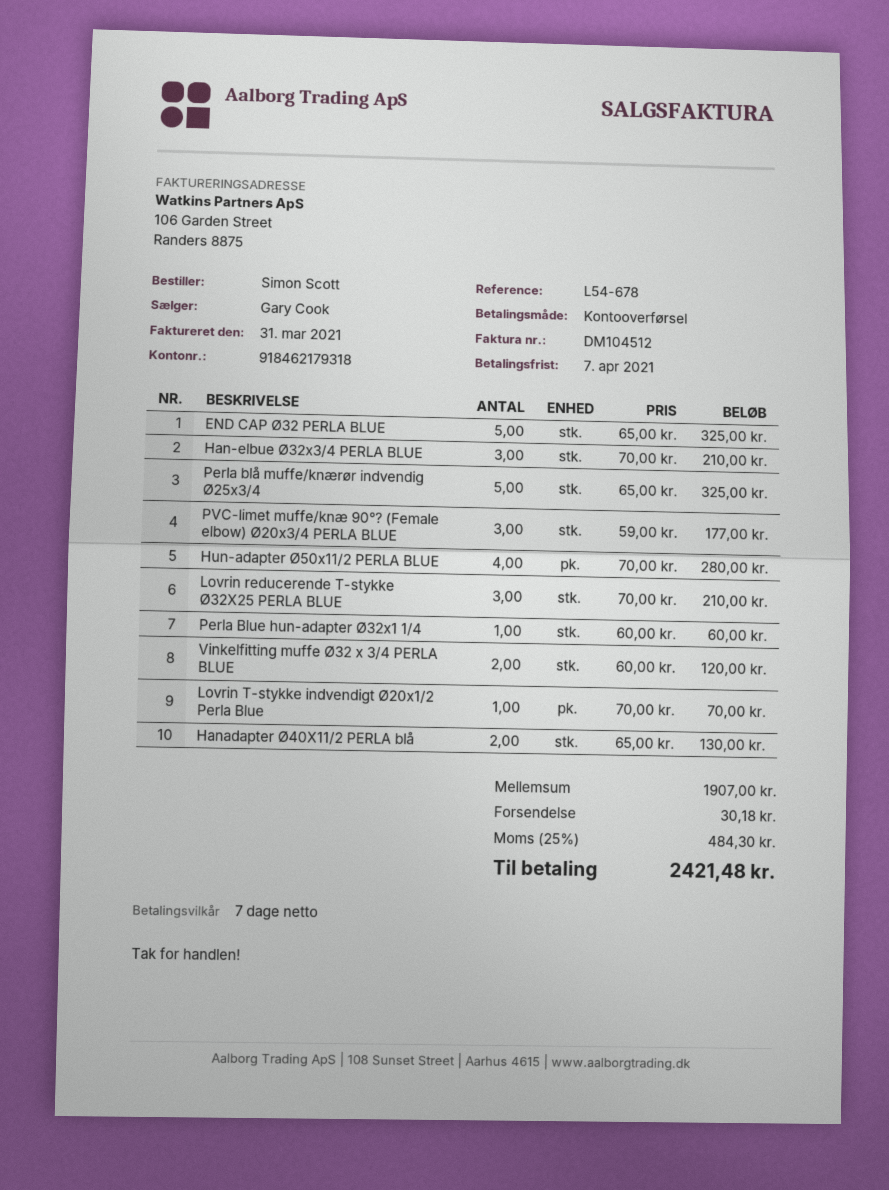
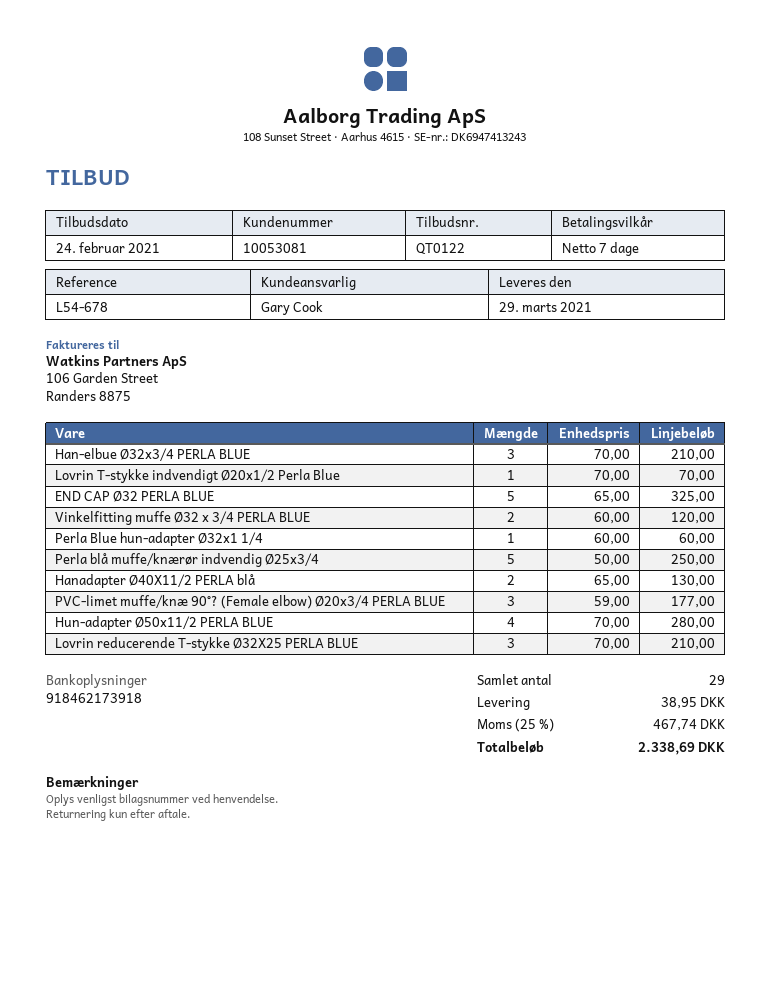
bank account: 918462179318 -> 918462173918
Perla blå muffe/knærør indvendig Ø25x3/4: 5 x 65.00 = 325.00 -> 5 x 50.00 = 250.00
shipping: 30.18 -> 38.95
tax: 25% = 484.30 -> 25% = 467.74
total: 2421.48 -> 2338.69

